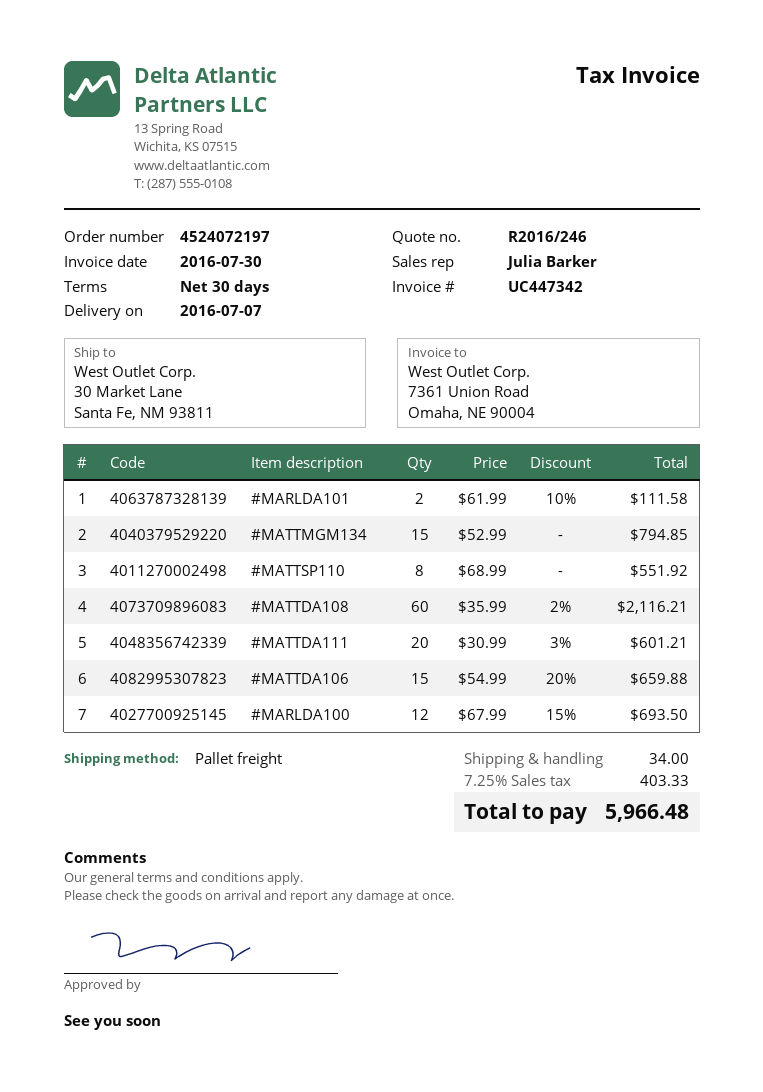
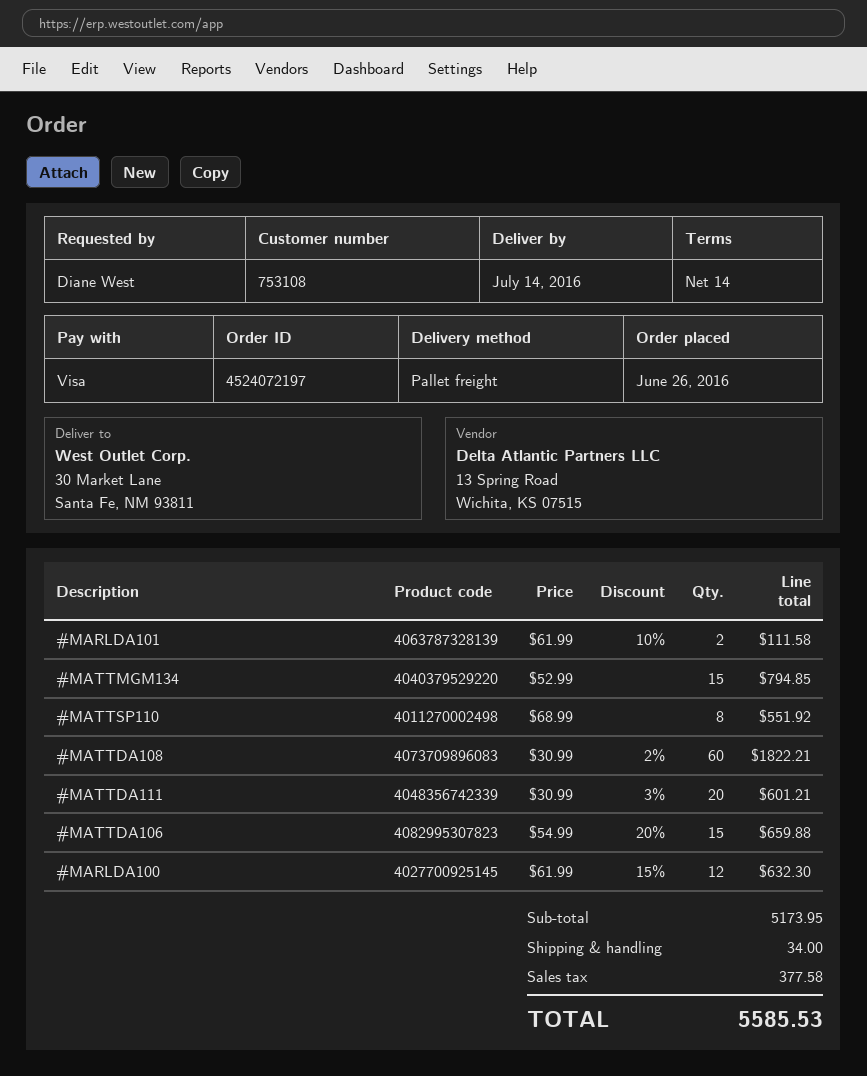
delivery date: 2016-07-07 -> 2016-07-14
payment terms: 30 days -> 14 days
#MATTDA108: 60 x 35.99 - 2% = 2116.21 -> 60 x 30.99 - 2% = 1822.21
#MARLDA100: 12 x 67.99 - 15% = 693.50 -> 12 x 61.99 - 15% = 632.30
tax: 403.33 -> 377.58
total: 5966.48 -> 5585.53

